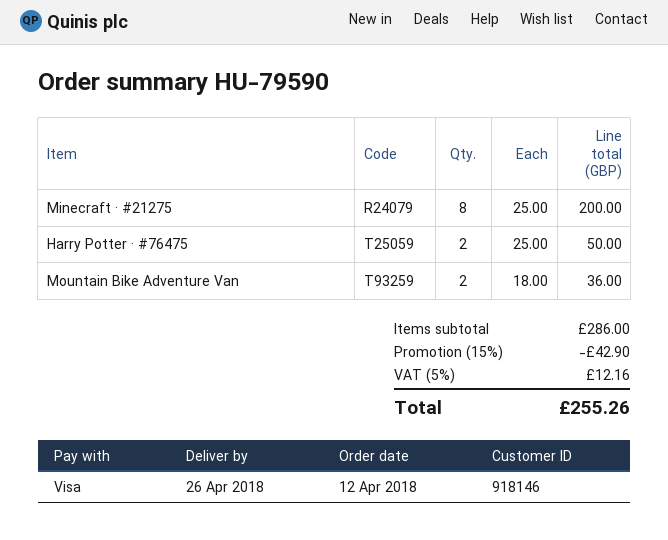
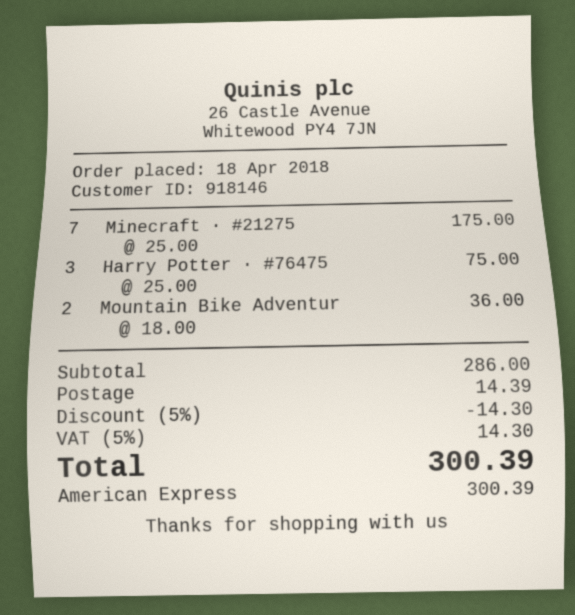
order date: 2018-04-12 -> 2018-04-18
payment method: Visa -> American Express
Minecraft · #21275: 8 x 25.00 = 200.00 -> 7 x 25.00 = 175.00
Harry Potter · #76475: 2 x 25.00 = 50.00 -> 3 x 25.00 = 75.00
discount: 15% = 42.90 -> 5% = 14.30
shipping: none -> 14.39
tax: 5% = 12.16 -> 5% = 14.30
total: 255.26 -> 300.39

